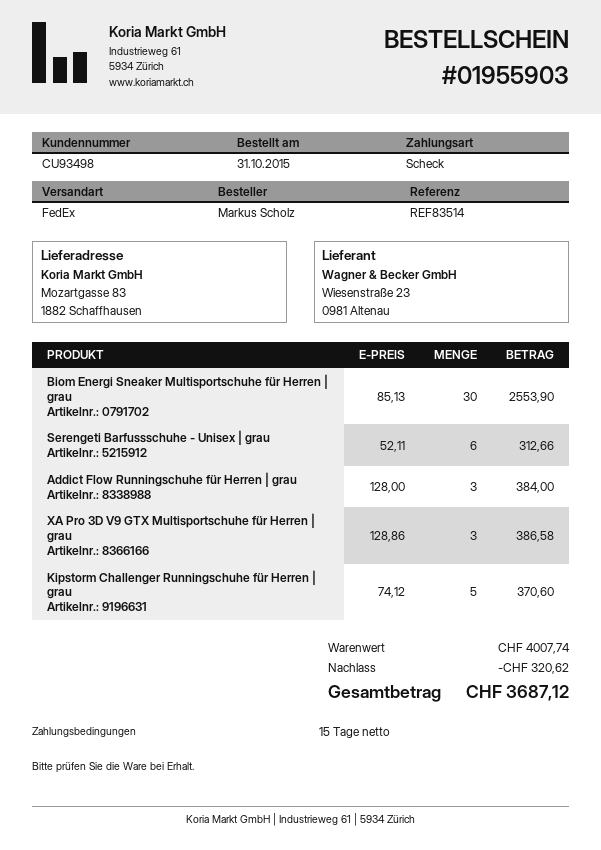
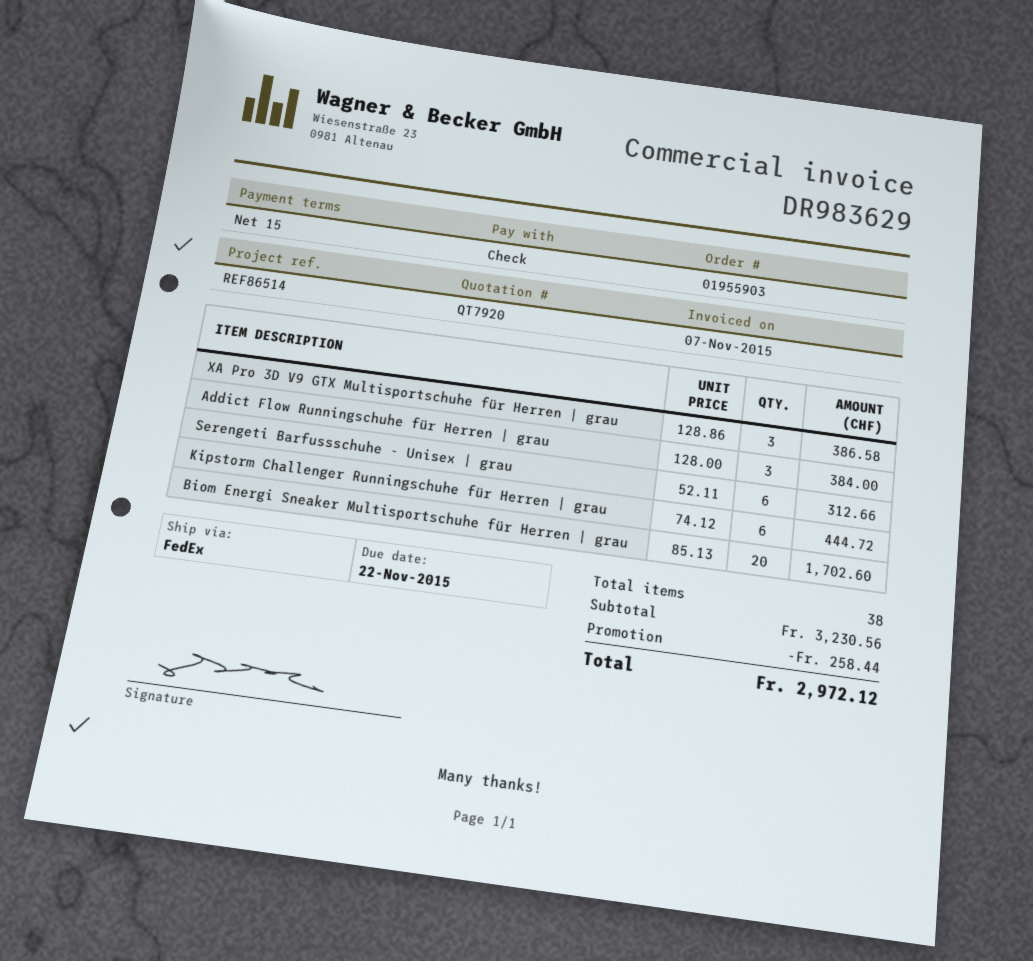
reference: REF83514 -> REF86514
Biom Energi Sneaker Multisportschuhe für Herren | grau: 30 x 85.13 = 2553.90 -> 20 x 85.13 = 1702.60
Kipstorm Challenger Runningschuhe für Herren | grau: 5 x 74.12 = 370.60 -> 6 x 74.12 = 444.72
subtotal: 4007.74 -> 3230.56
discount: 320.62 -> 258.44
total: 3687.12 -> 2972.12

